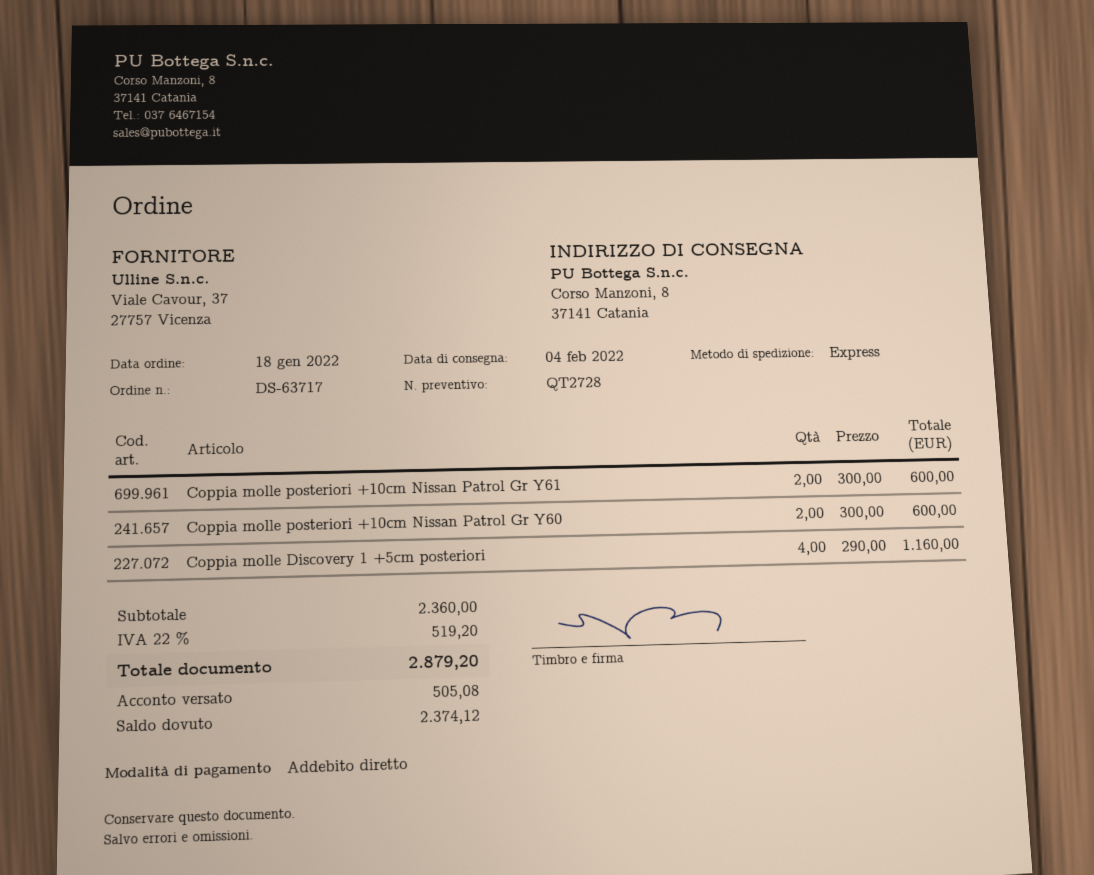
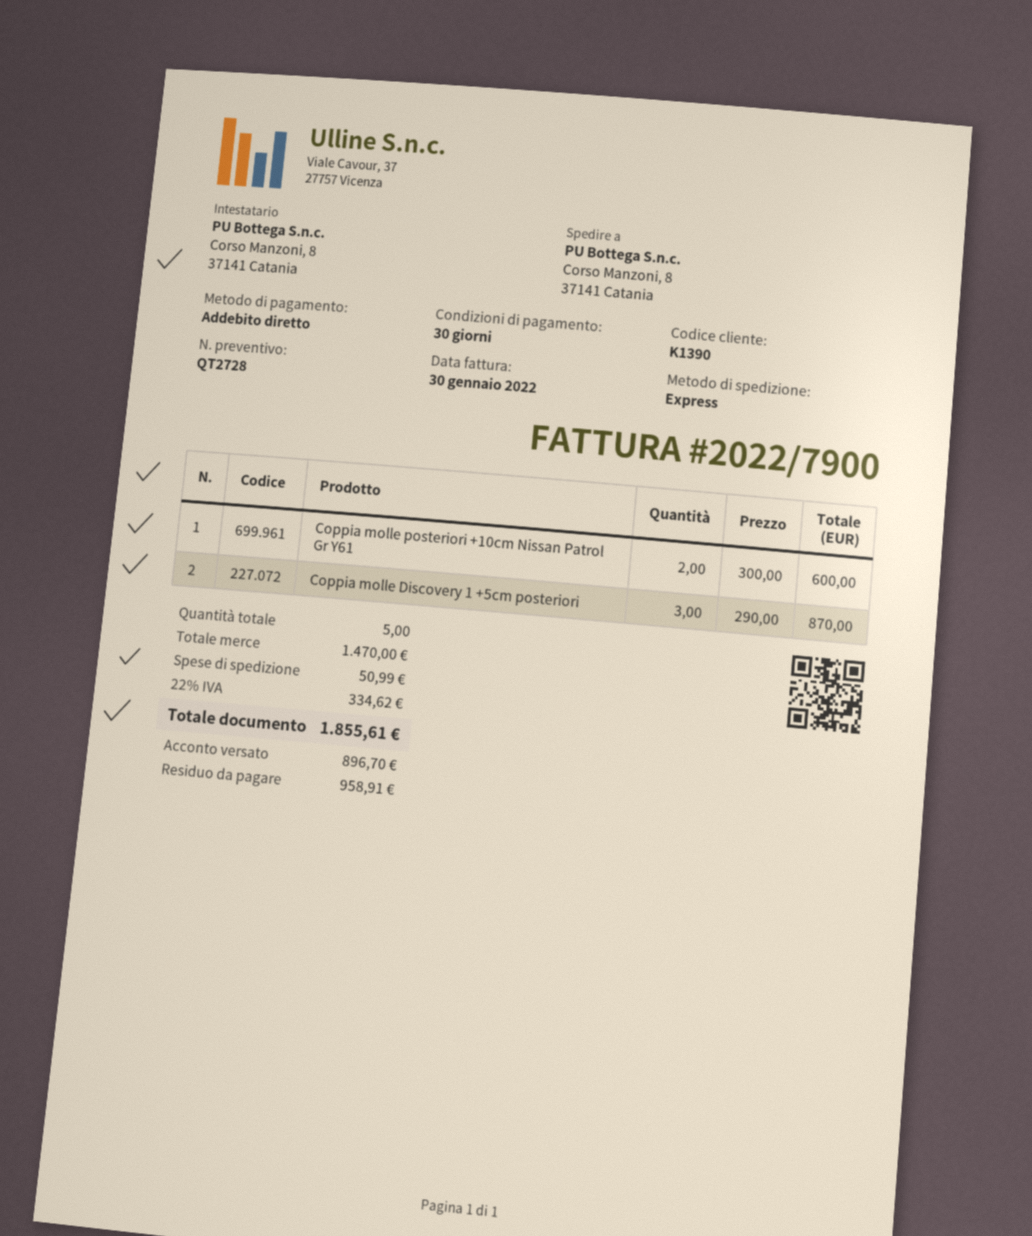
Coppia molle posteriori +10cm Nissan Patrol Gr Y60: 2 x 300.00 = 600.00 -> none
Coppia molle Discovery 1 +5cm posteriori: 4 x 290.00 = 1160.00 -> 3 x 290.00 = 870.00
subtotal: 2360.00 -> 1470.00
shipping: none -> 50.99
tax: 22% = 519.20 -> 22% = 334.62
total: 2879.20 -> 1855.61
deposit: 505.08 -> 896.70
balance: 2374.12 -> 958.91

